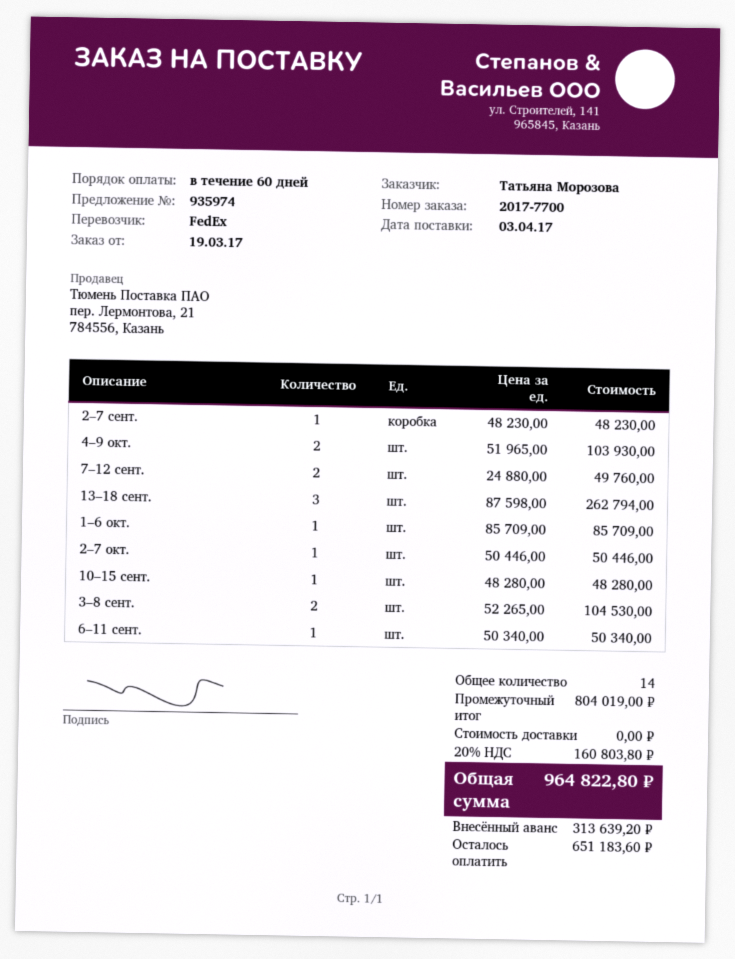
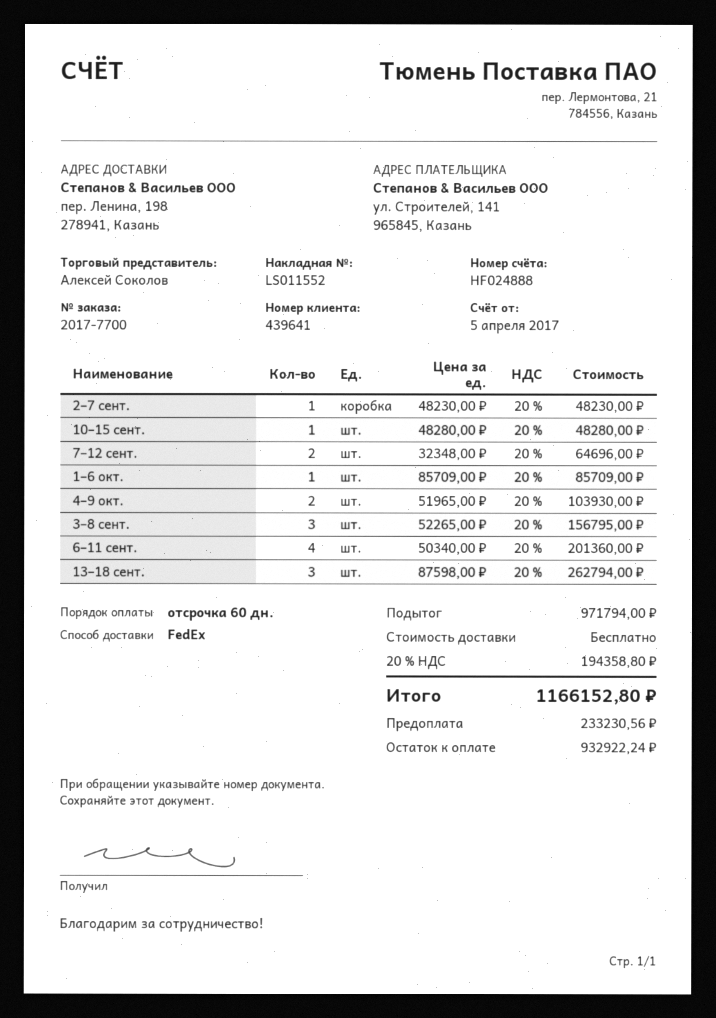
7–12 сент.: 2 x 24880.00 = 49760.00 -> 2 x 32348.00 = 64696.00
2–7 окт.: 1 x 50446.00 = 50446.00 -> none
3–8 сент.: 2 x 52265.00 = 104530.00 -> 3 x 52265.00 = 156795.00
6–11 сент.: 1 x 50340.00 = 50340.00 -> 4 x 50340.00 = 201360.00
subtotal: 804019.00 -> 971794.00
tax: 20% = 160803.80 -> 20% = 194358.80
total: 964822.80 -> 1166152.80
deposit: 313639.20 -> 233230.56
balance: 651183.60 -> 932922.24

